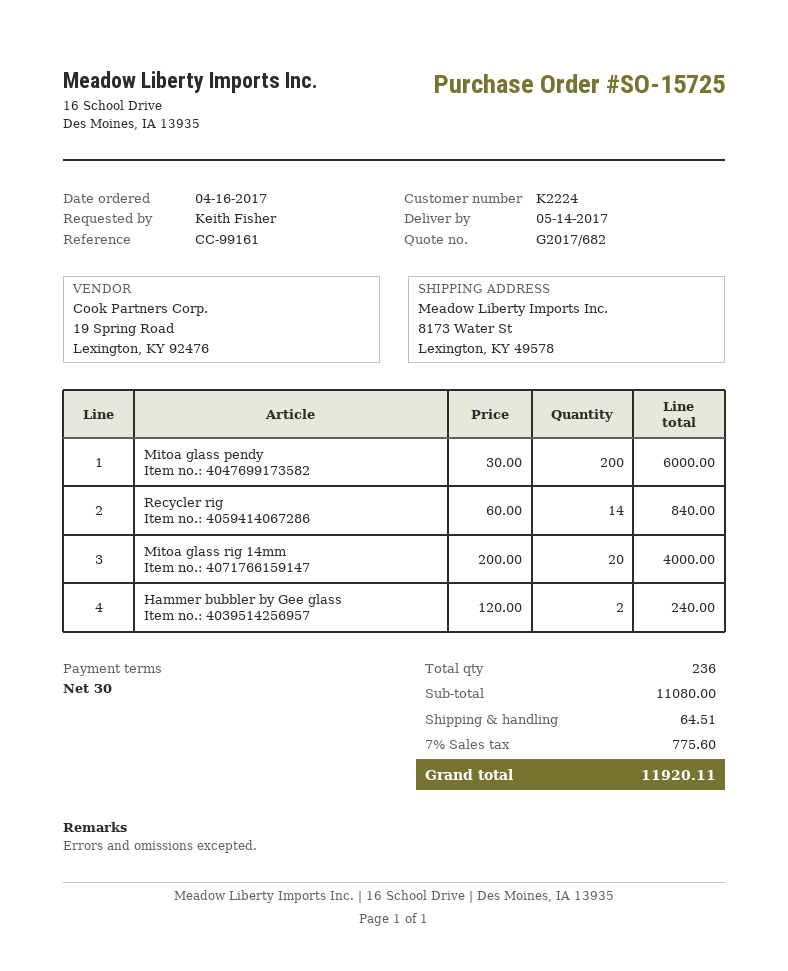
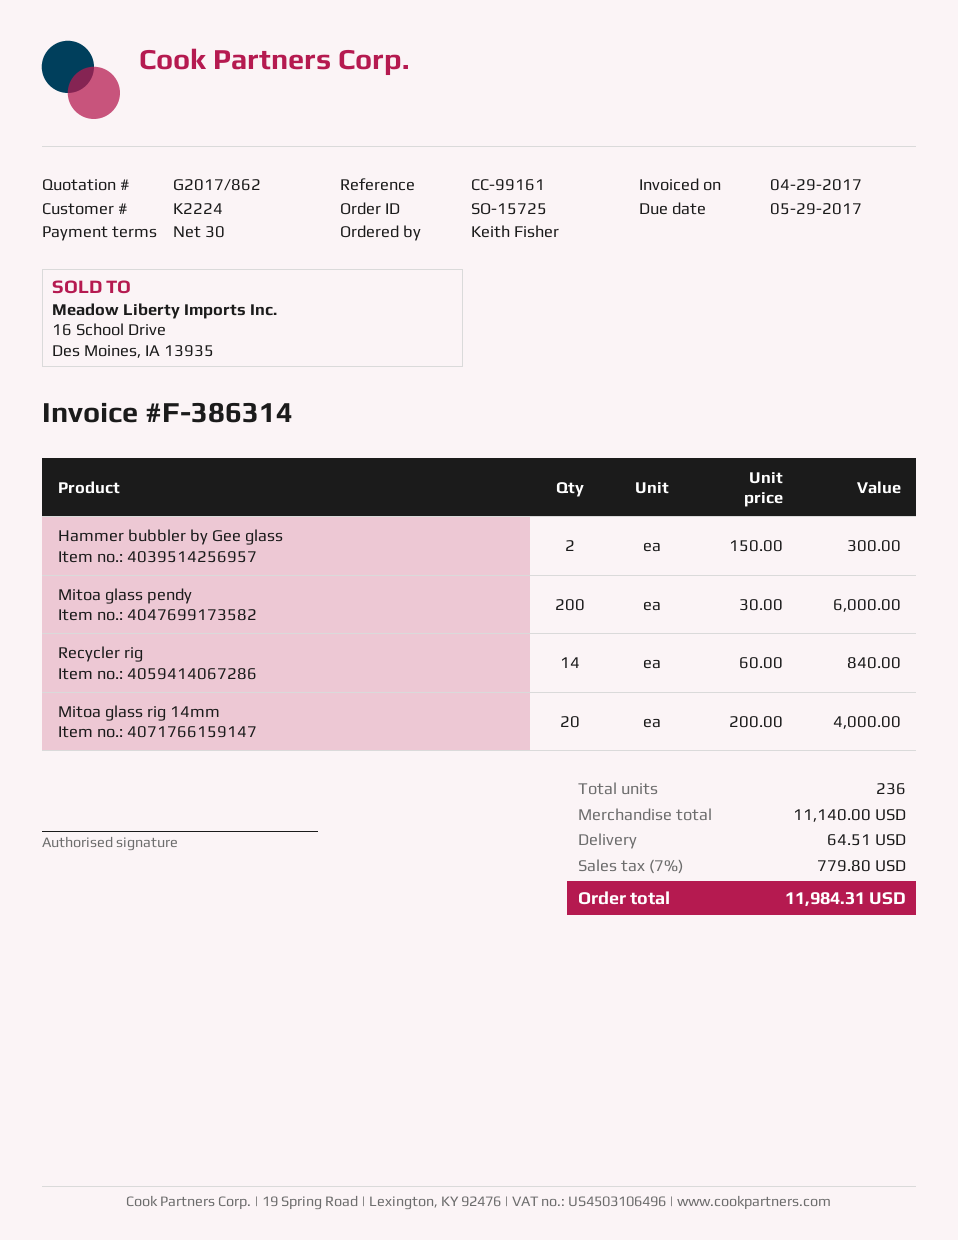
quote number: G2017/682 -> G2017/862
Hammer bubbler by Gee glass: 2 x 120.00 = 240.00 -> 2 x 150.00 = 300.00
subtotal: 11080.00 -> 11140.00
tax: 7% = 775.60 -> 7% = 779.80
total: 11920.11 -> 11984.31

